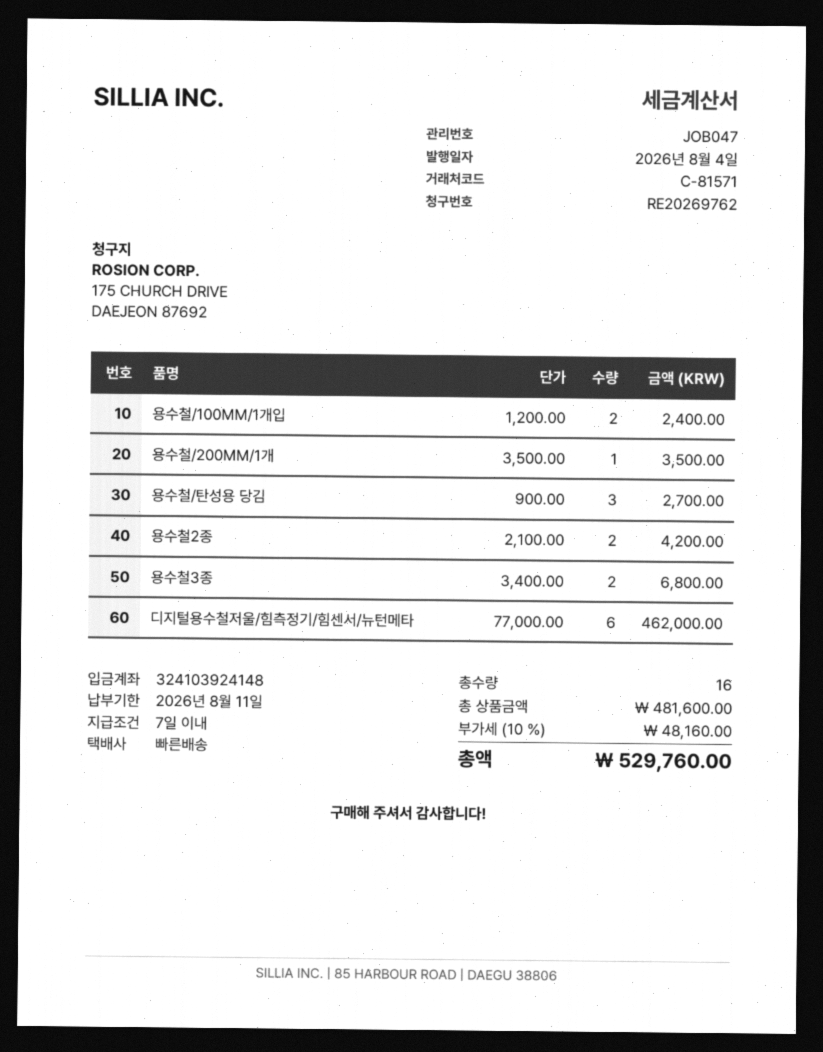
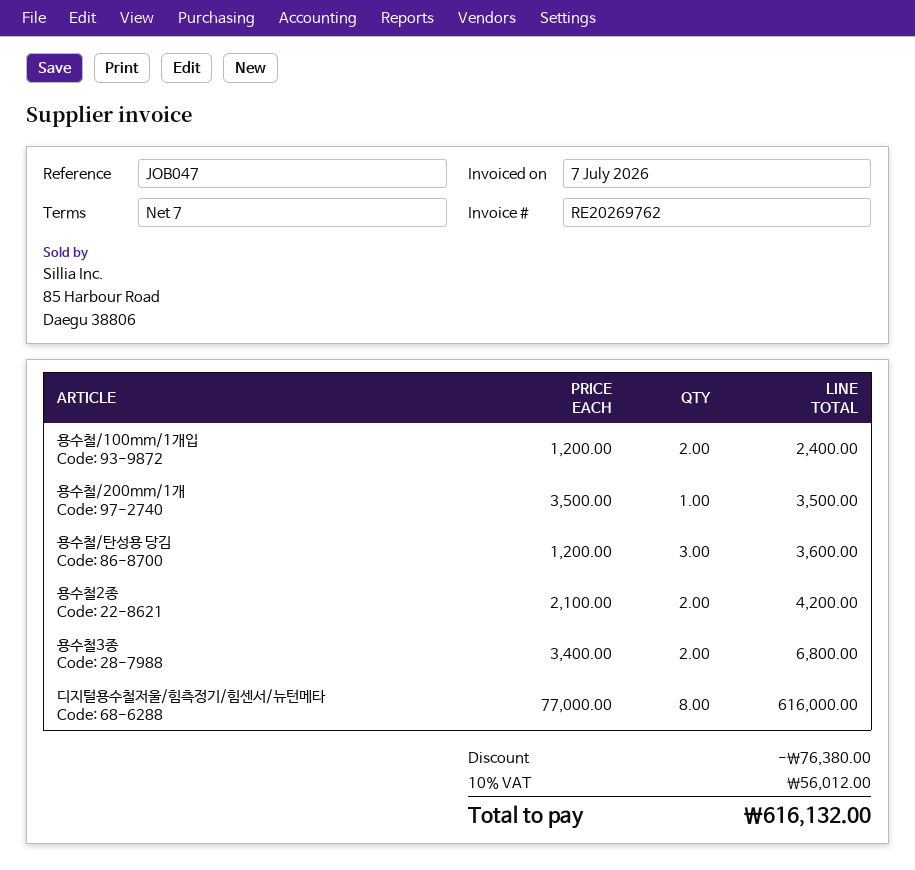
invoice date: 2026-08-04 -> 2026-07-07
용수철/탄성용 당김: 3 x 900.00 = 2700.00 -> 3 x 1200.00 = 3600.00
디지털용수철저울/힘측정기/힘센서/뉴턴메타: 6 x 77000.00 = 462000.00 -> 8 x 77000.00 = 616000.00
discount: none -> 76380.00
tax: 10% = 48160.00 -> 10% = 56012.00
total: 529760.00 -> 616132.00

